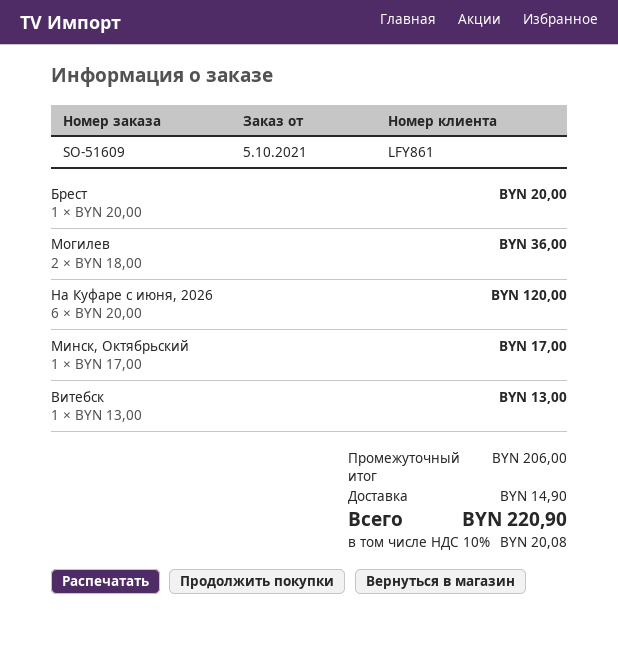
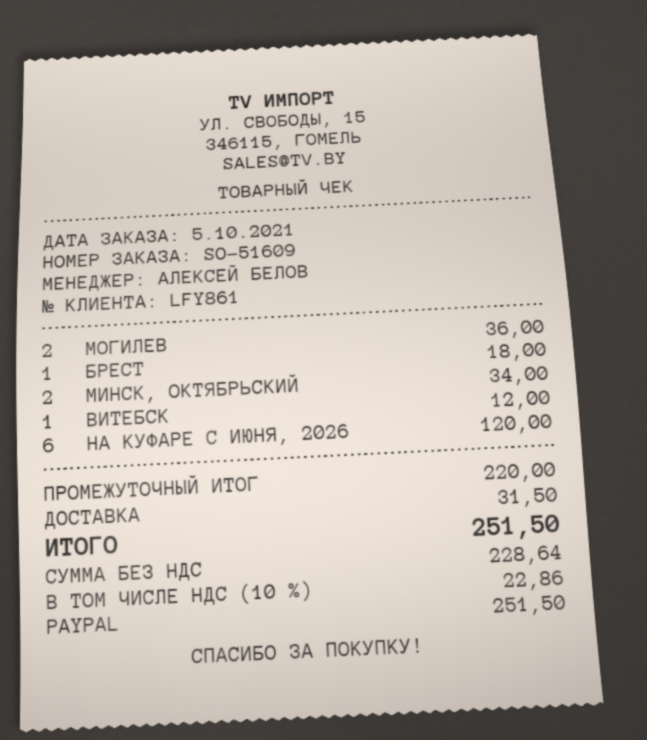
Брест: 1 for 20.00 -> 1 for 18.00
Минск, Октябрьский: 1 for 17.00 -> 2 for 34.00
Витебск: 1 for 13.00 -> 1 for 12.00
subtotal: 206.00 -> 220.00
shipping: 14.90 -> 31.50
tax: 10% = 20.08 -> 10% = 22.86
total: 220.90 -> 251.50

